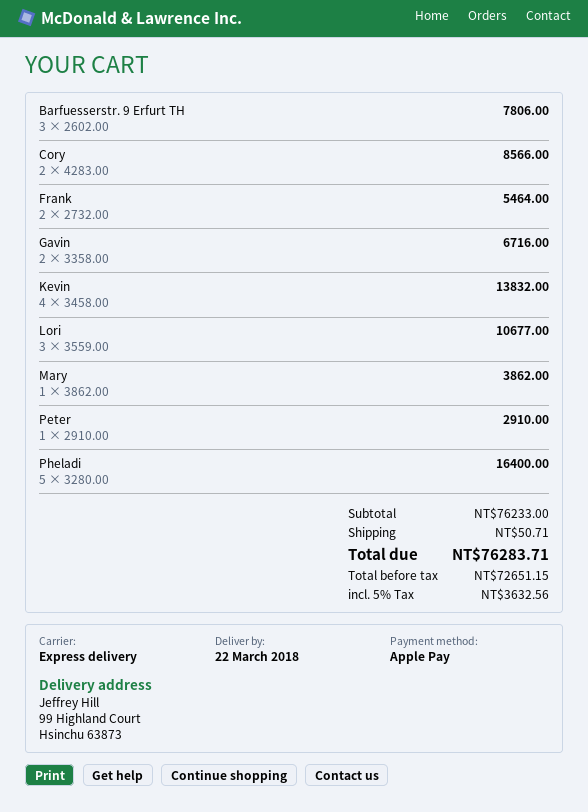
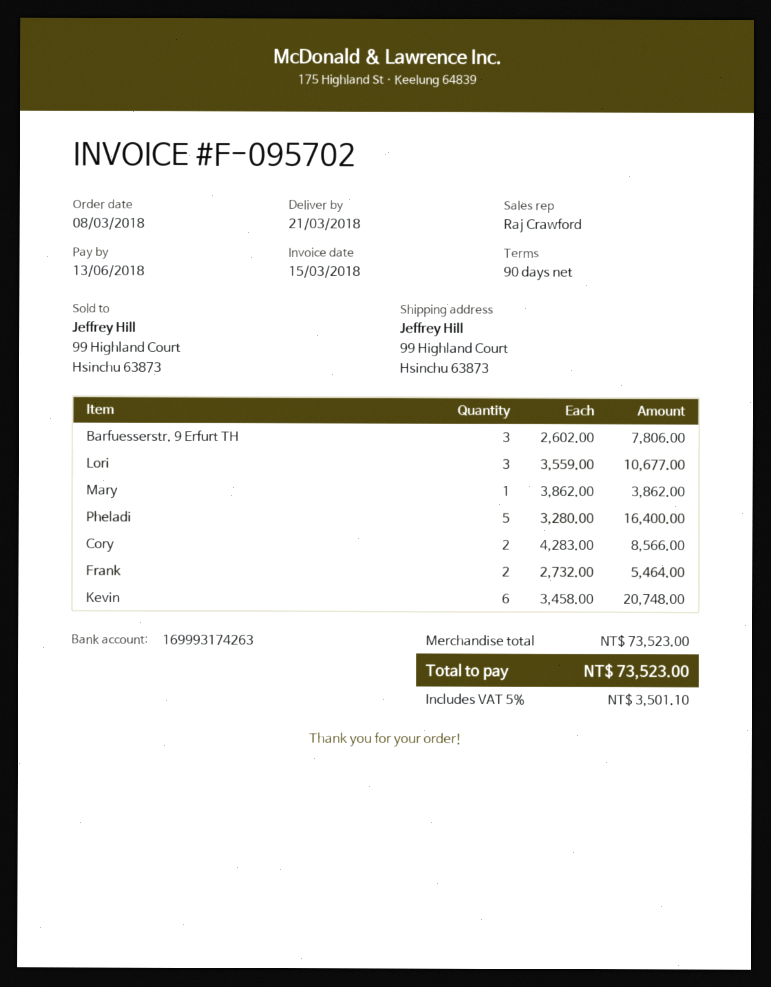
delivery date: 2018-03-22 -> 2018-03-21
Gavin: 2 x 3358.00 = 6716.00 -> none
Kevin: 4 x 3458.00 = 13832.00 -> 6 x 3458.00 = 20748.00
Peter: 1 x 2910.00 = 2910.00 -> none
subtotal: 76233.00 -> 73523.00
shipping: 50.71 -> none
tax: 5% = 3632.56 -> 5% = 3501.10
total: 76283.71 -> 73523.00

